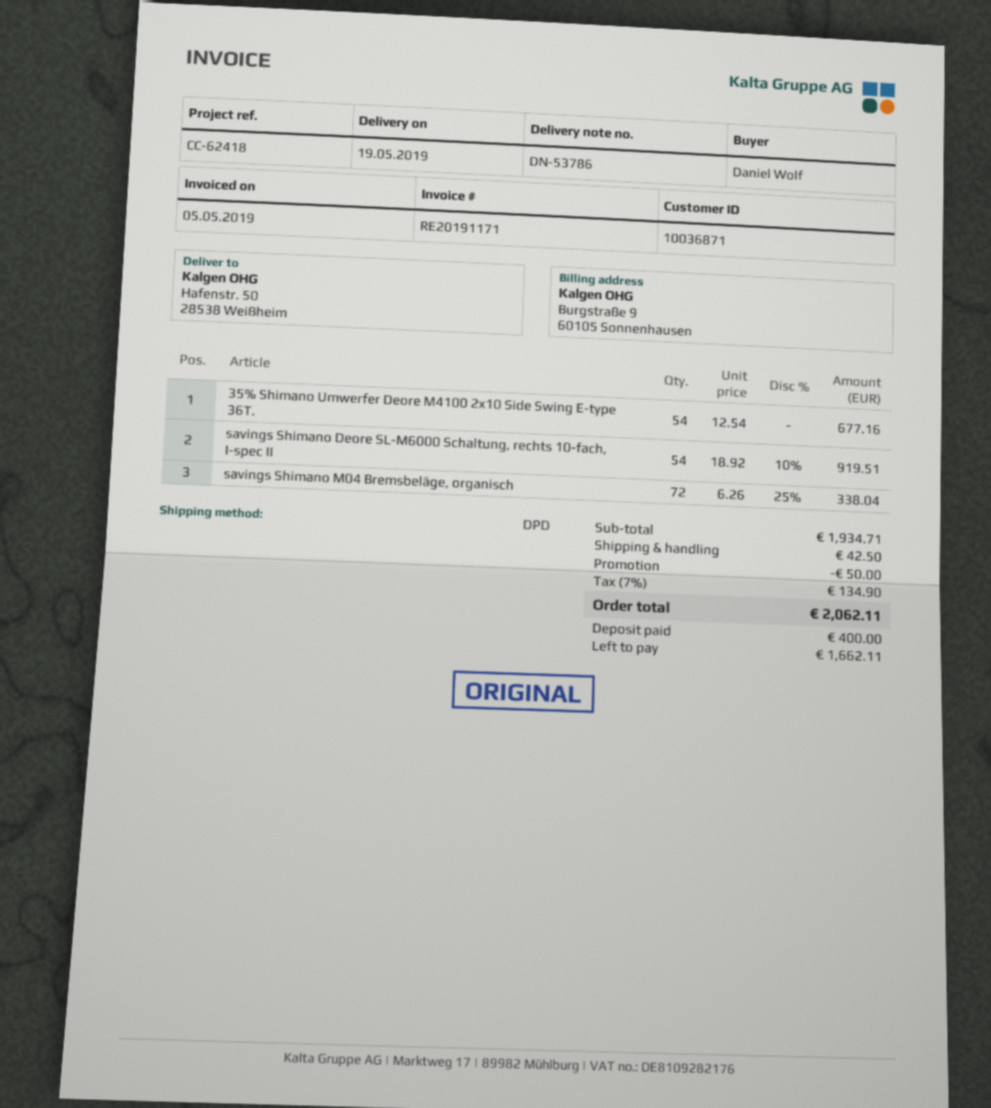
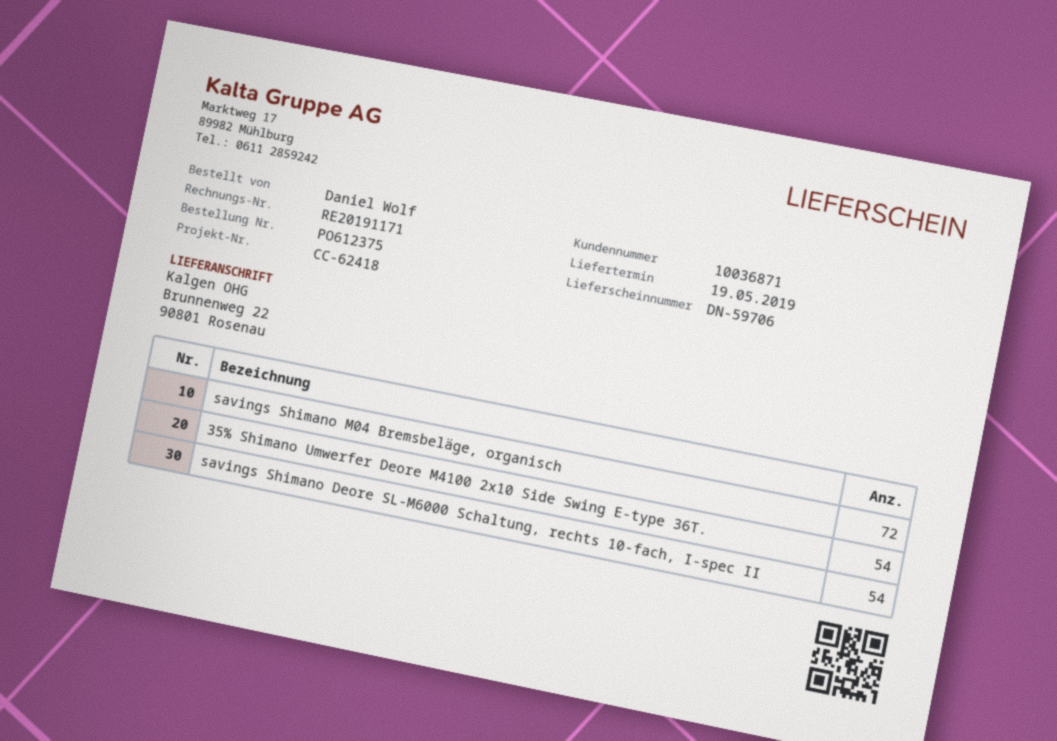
delivery note number: DN-53786 -> DN-59706
ship to: Hafenstr. 50, 28538 Weißheim -> Brunnenweg 22, 90801 Rosenau

